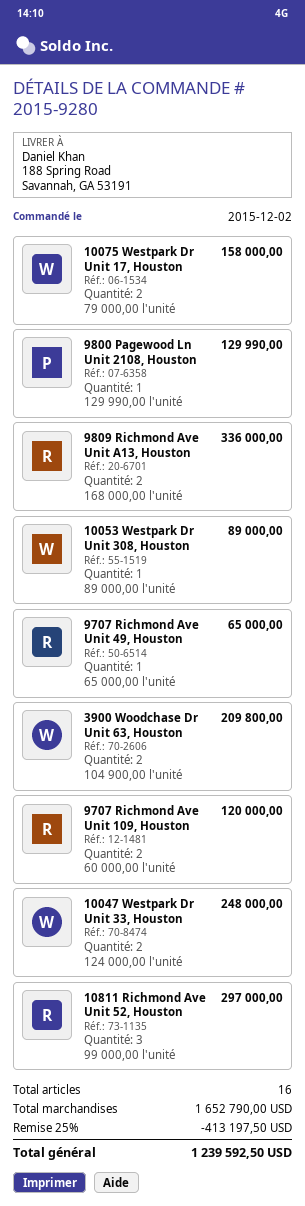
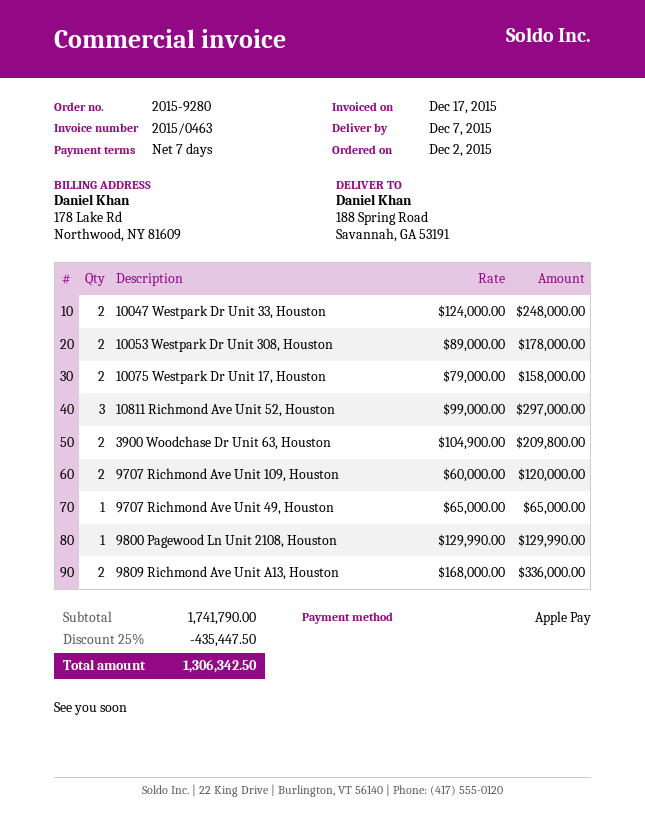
10053 Westpark Dr Unit 308, Houston: 1 x 89000.00 = 89000.00 -> 2 x 89000.00 = 178000.00
subtotal: 1652790.00 -> 1741790.00
discount: 25% = 413197.50 -> 25% = 435447.50
total: 1239592.50 -> 1306342.50

